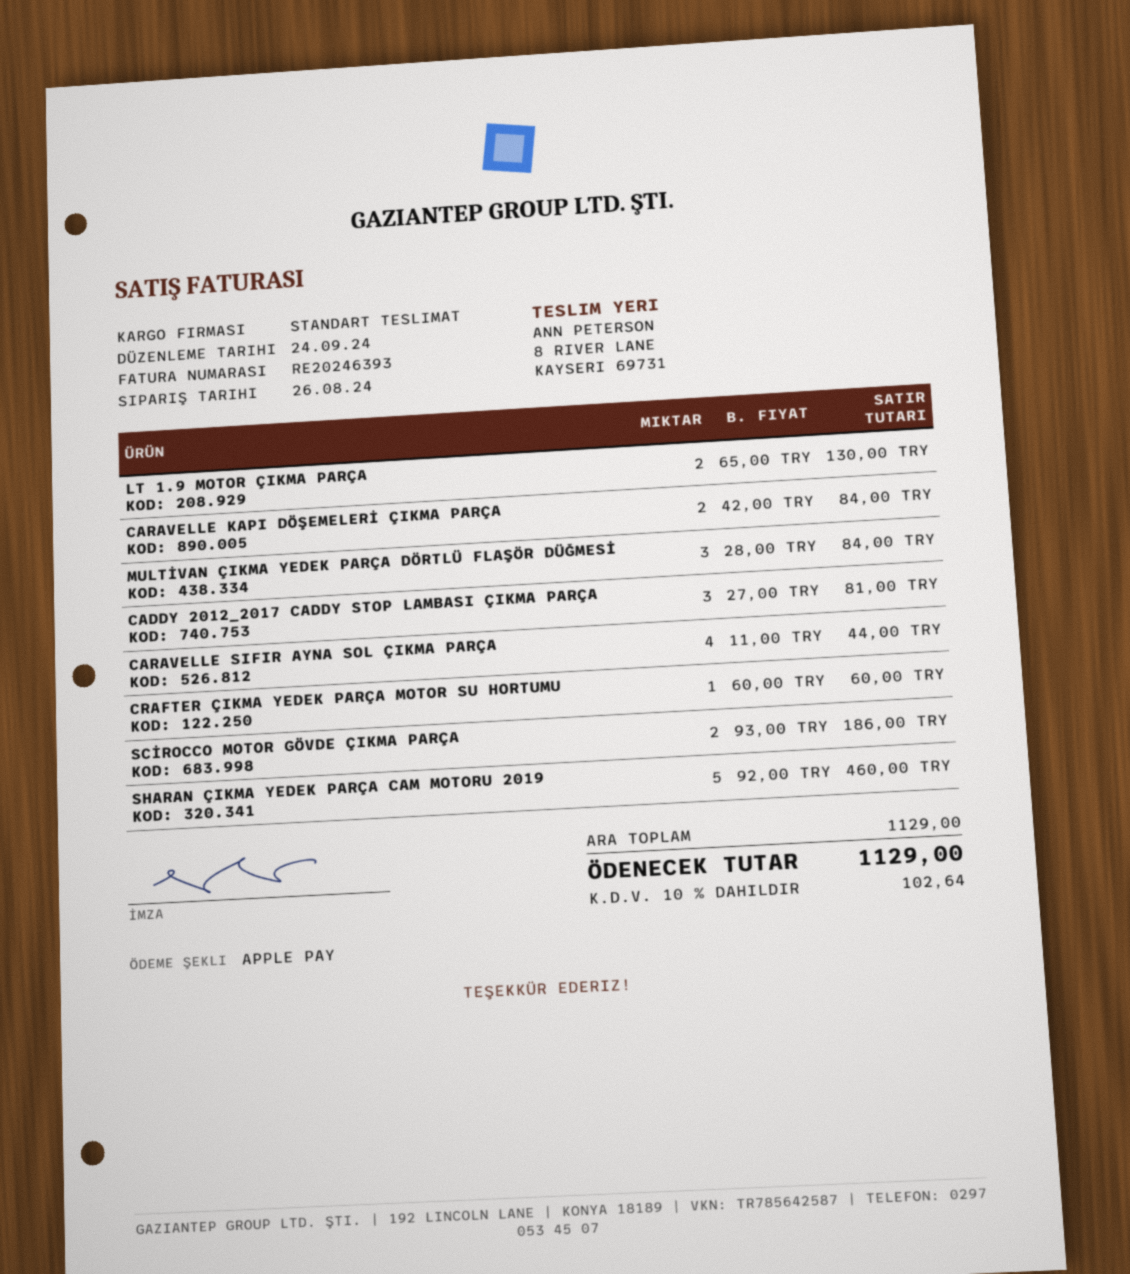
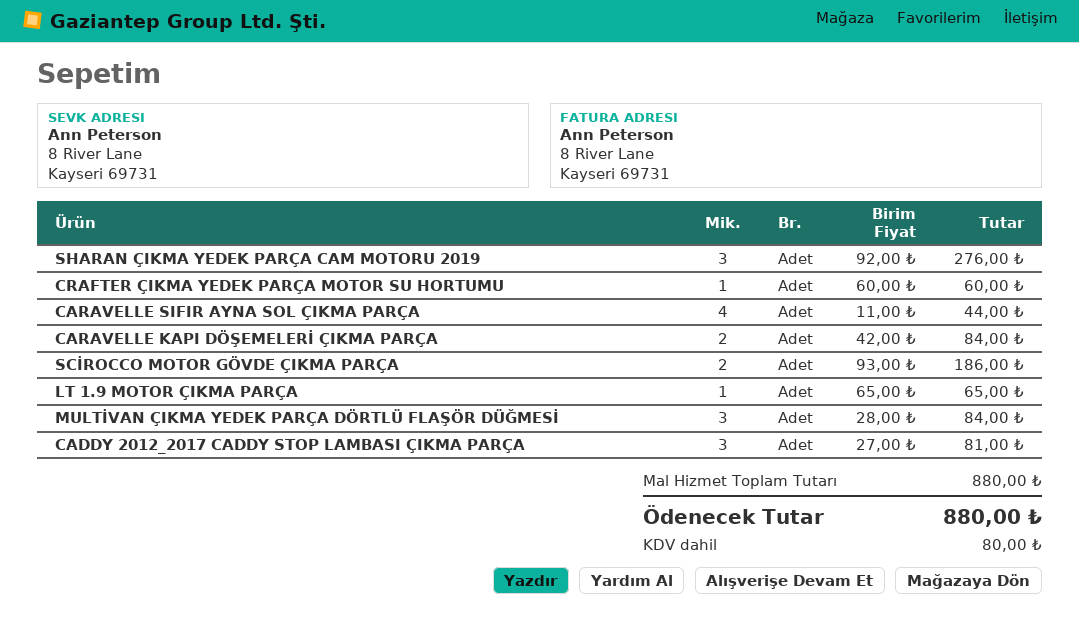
LT 1.9 MOTOR ÇIKMA PARÇA: 2 x 65.00 = 130.00 -> 1 x 65.00 = 65.00
SHARAN ÇIKMA YEDEK PARÇA CAM MOTORU 2019: 5 x 92.00 = 460.00 -> 3 x 92.00 = 276.00
subtotal: 1129.00 -> 880.00
tax: 102.64 -> 80.00
total: 1129.00 -> 880.00

